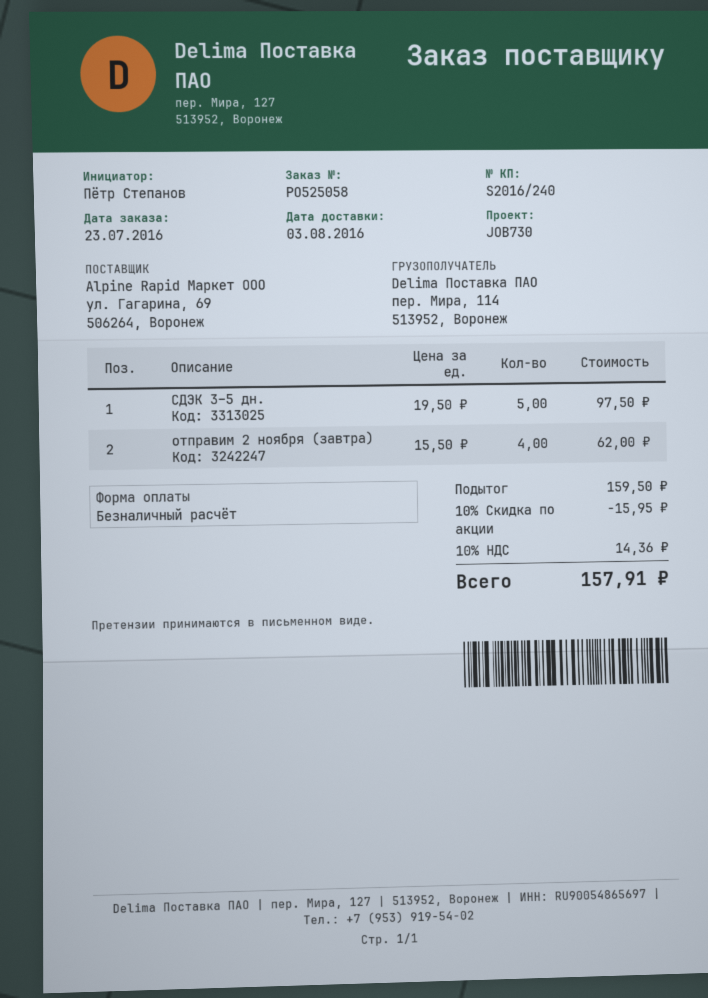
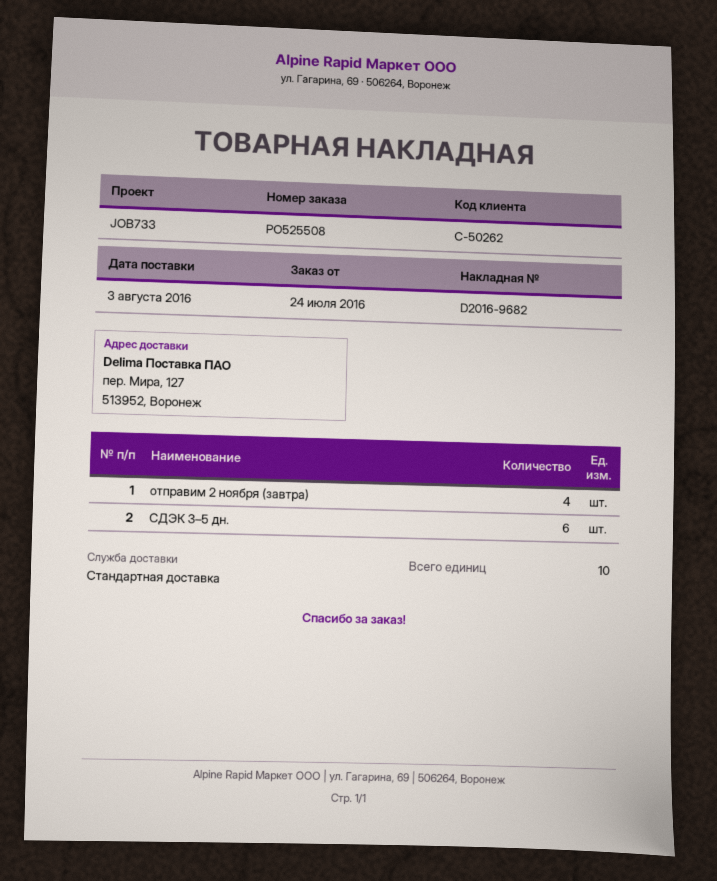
order number: PO525058 -> PO525508
order date: 2016-07-23 -> 2016-07-24
reference: JOB730 -> JOB733
ship to: пер. Мира, 114, 513952, Воронеж -> пер. Мира, 127, 513952, Воронеж
СДЭК 3–5 дн.: 5 -> 6

